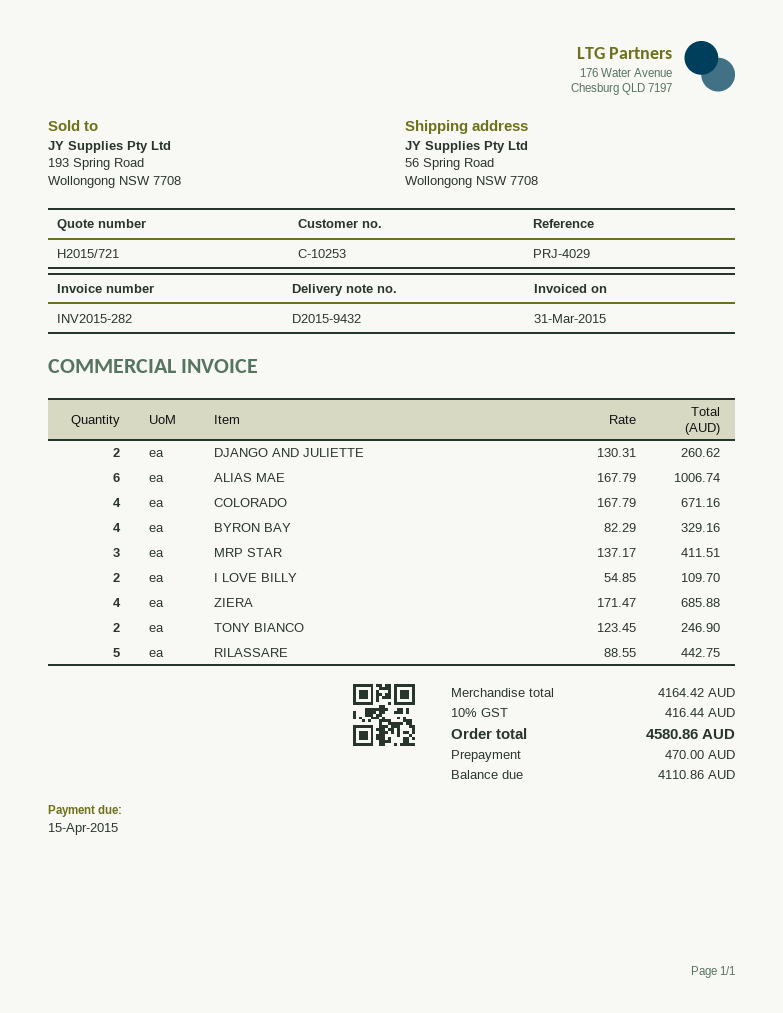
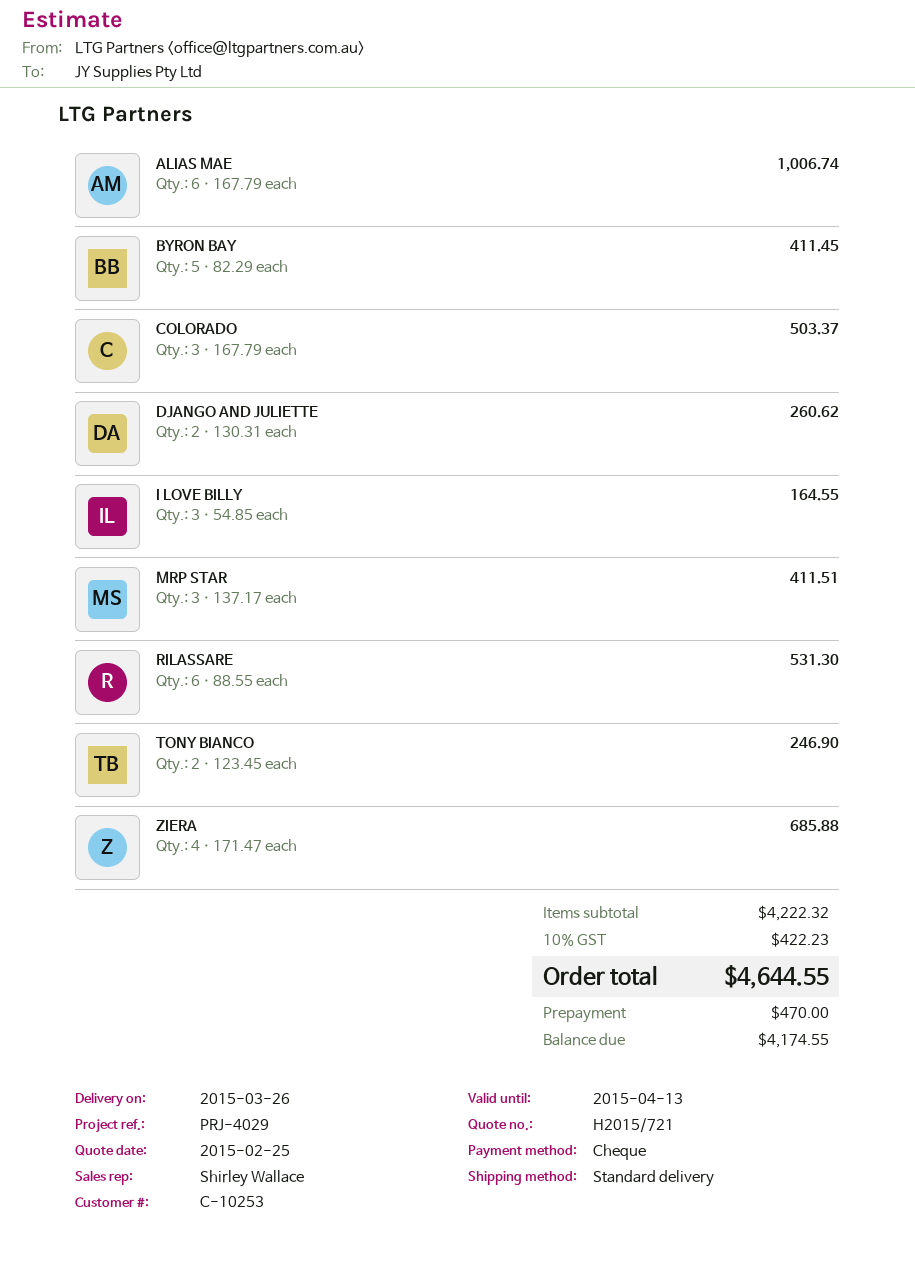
COLORADO: 4 x 167.79 = 671.16 -> 3 x 167.79 = 503.37
BYRON BAY: 4 x 82.29 = 329.16 -> 5 x 82.29 = 411.45
I LOVE BILLY: 2 x 54.85 = 109.70 -> 3 x 54.85 = 164.55
RILASSARE: 5 x 88.55 = 442.75 -> 6 x 88.55 = 531.30
subtotal: 4164.42 -> 4222.32
tax: 10% = 416.44 -> 10% = 422.23
total: 4580.86 -> 4644.55
balance: 4110.86 -> 4174.55

